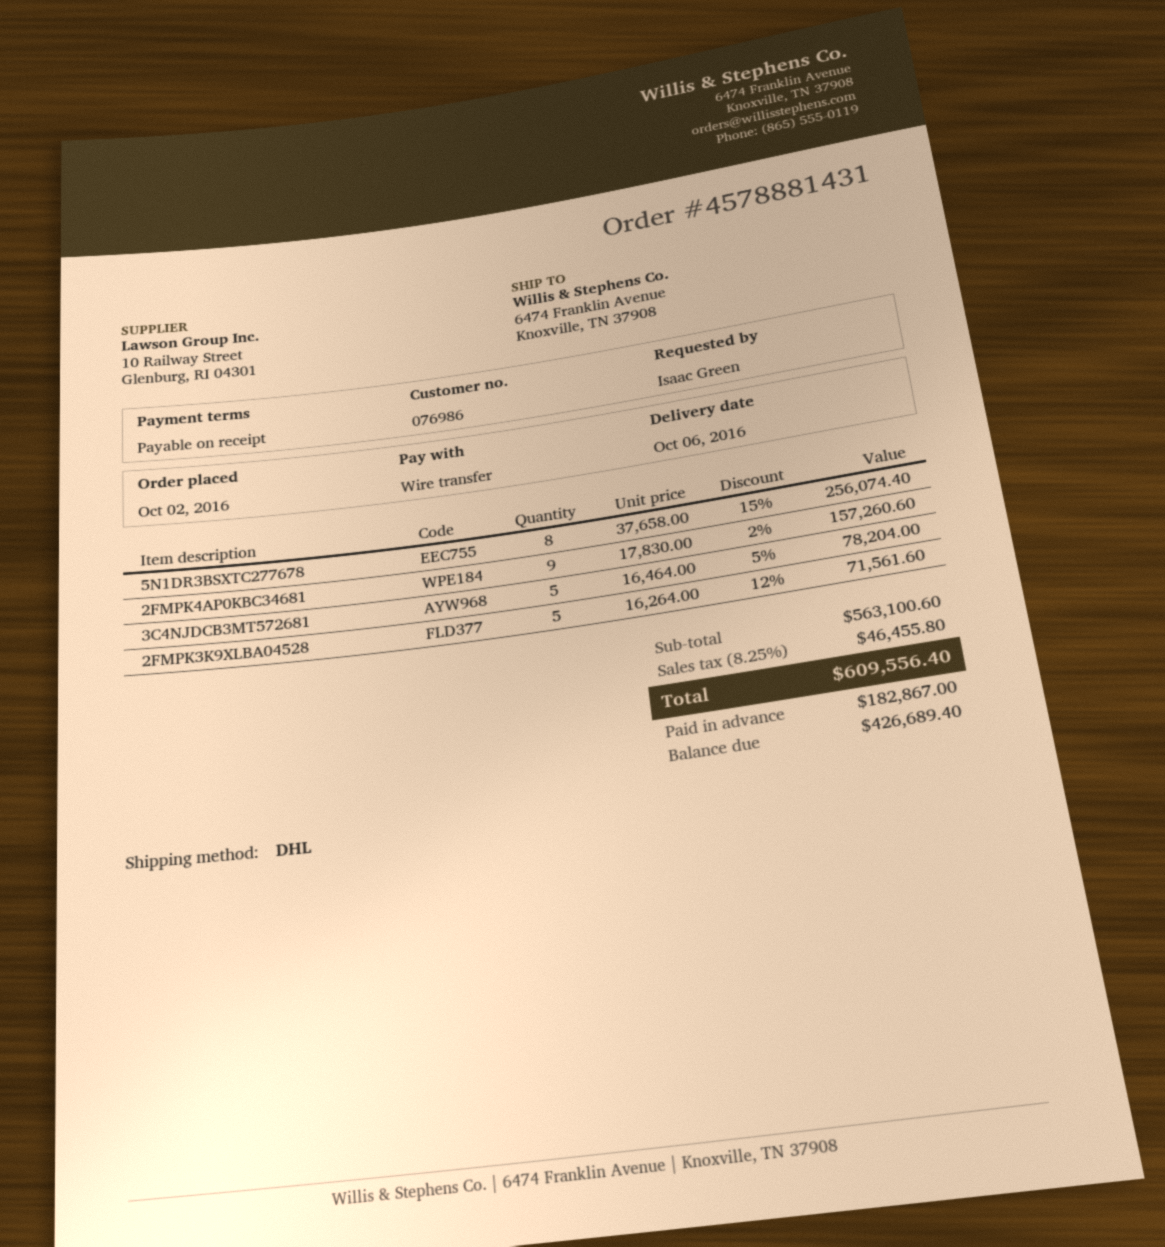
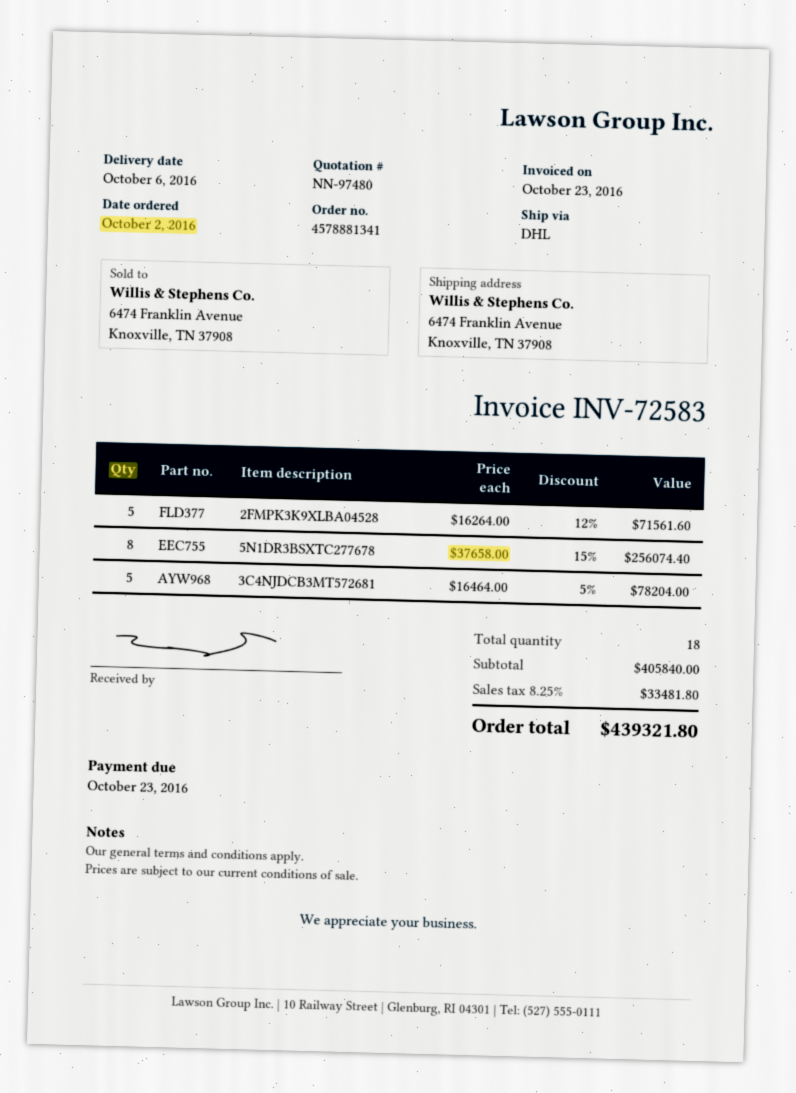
order number: 4578881431 -> 4578881341
2FMPK4AP0KBC34681: 9 x 17830.00 - 2% = 157260.60 -> none
subtotal: 563100.60 -> 405840.00
tax: 8.25% = 46455.80 -> 8.25% = 33481.80
total: 609556.40 -> 439321.80

